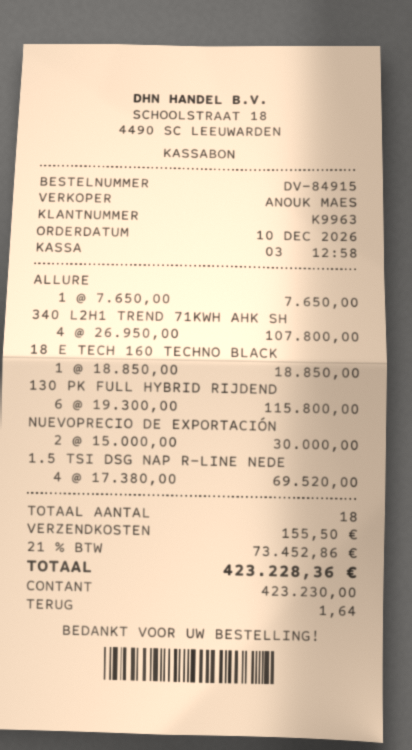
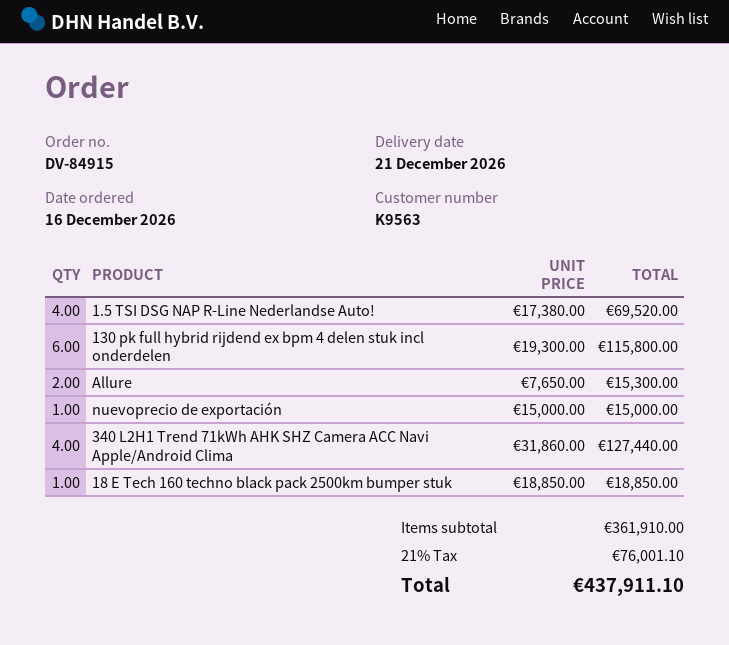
order date: 2026-12-10 -> 2026-12-16
customer number: K9963 -> K9563
ALLURE: 1 x 7650.00 = 7650.00 -> 2 x 7650.00 = 15300.00
340 L2H1 TREND 71KWH AHK SH: 4 x 26950.00 = 107800.00 -> 4 x 31860.00 = 127440.00
NUEVOPRECIO DE EXPORTACIÓN: 2 x 15000.00 = 30000.00 -> 1 x 15000.00 = 15000.00
shipping: 155.50 -> none
tax: 21% = 73452.86 -> 21% = 76001.10
total: 423228.36 -> 437911.10

